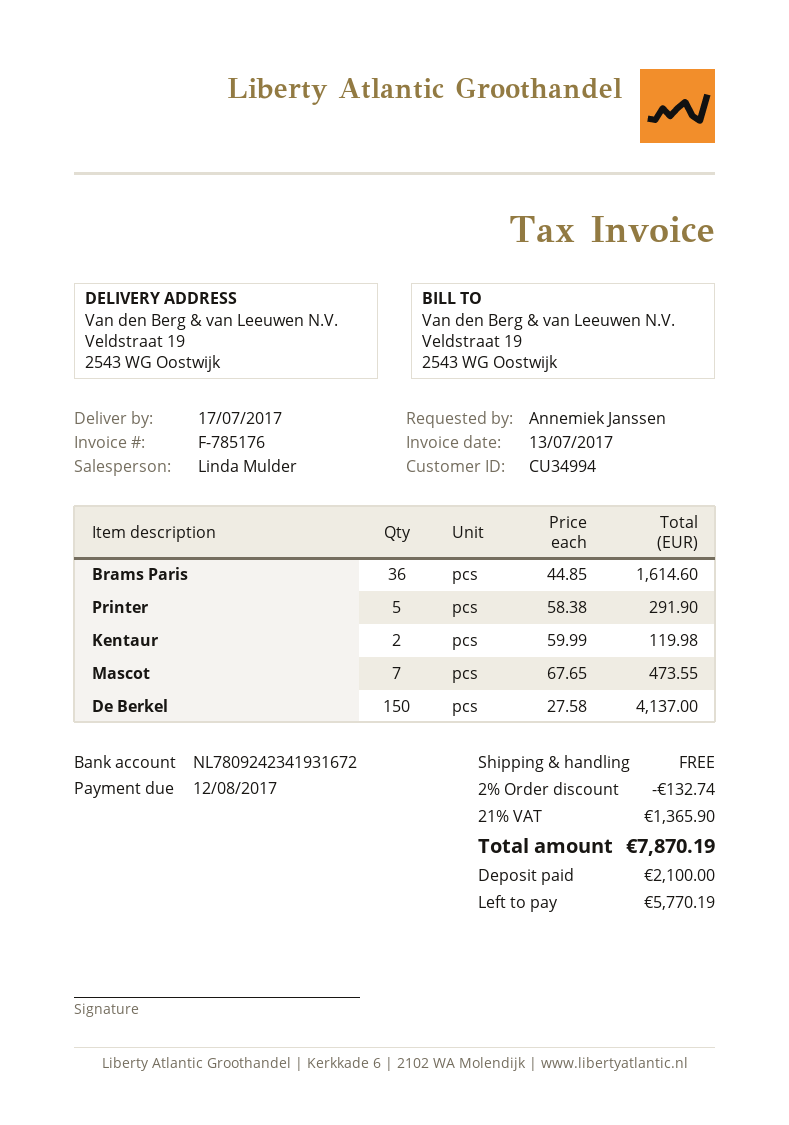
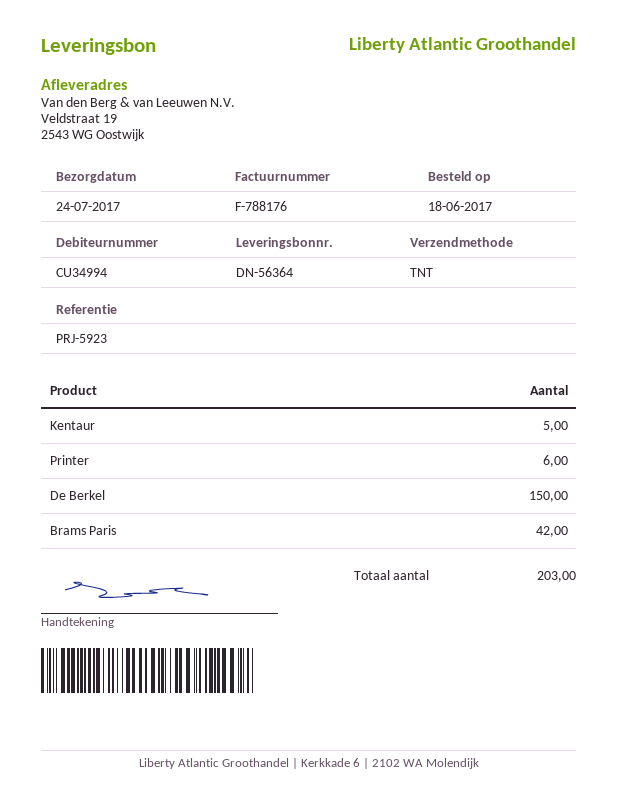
delivery date: 2017-07-17 -> 2017-07-24
invoice number: F-785176 -> F-788176
Brams Paris: 36 -> 42
Printer: 5 -> 6
Kentaur: 2 -> 5
Mascot: 7 -> none

